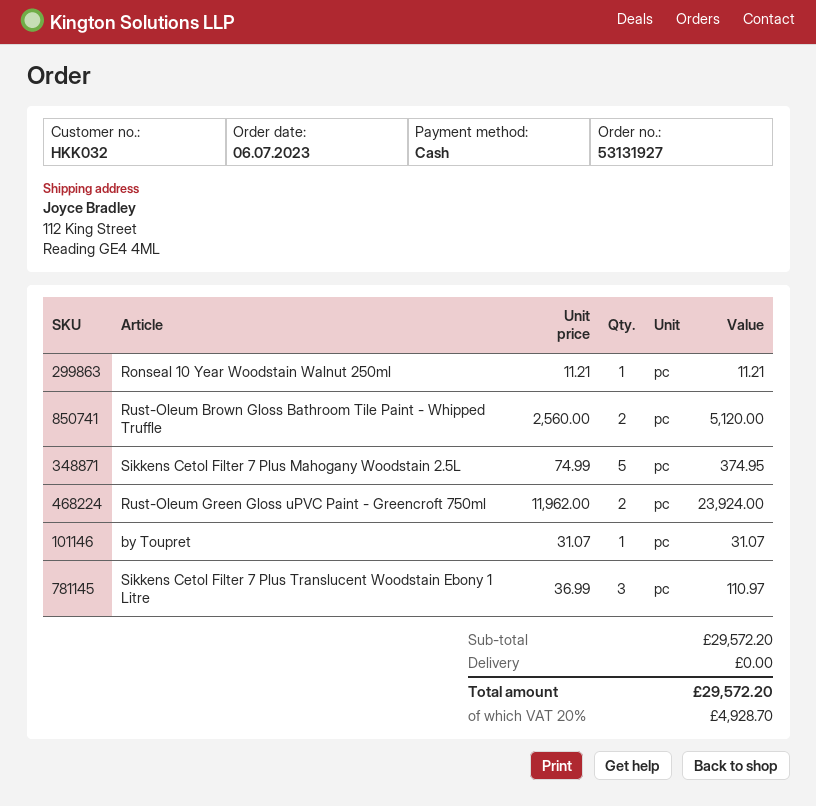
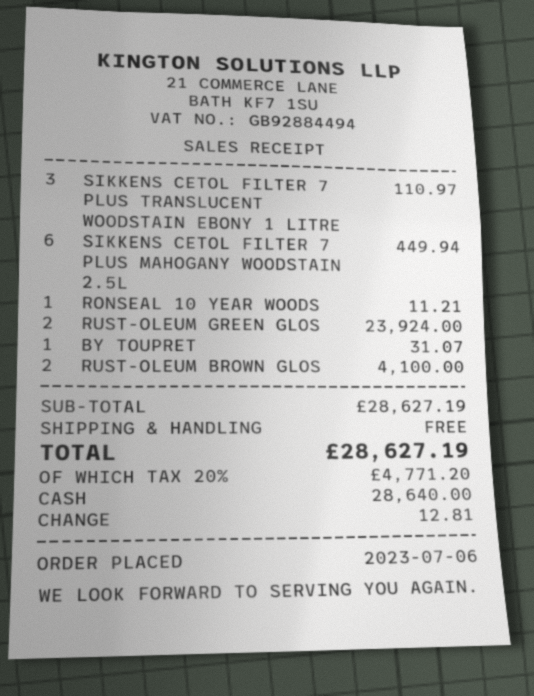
Rust-Oleum Brown Gloss Bathroom Tile Paint - Whipped Truffle: 2 for 5120.00 -> 2 for 4100.00
Sikkens Cetol Filter 7 Plus Mahogany Woodstain 2.5L: 5 for 374.95 -> 6 for 449.94
subtotal: 29572.20 -> 28627.19
tax: 20% = 4928.70 -> 20% = 4771.20
total: 29572.20 -> 28627.19

